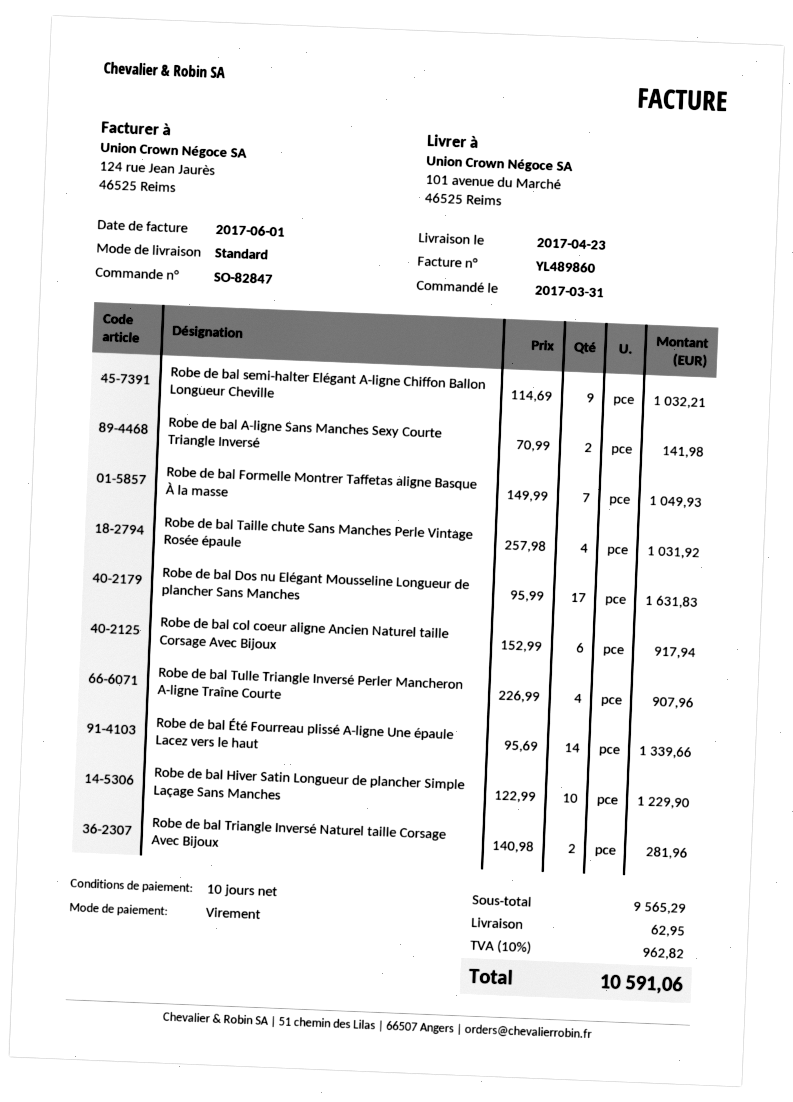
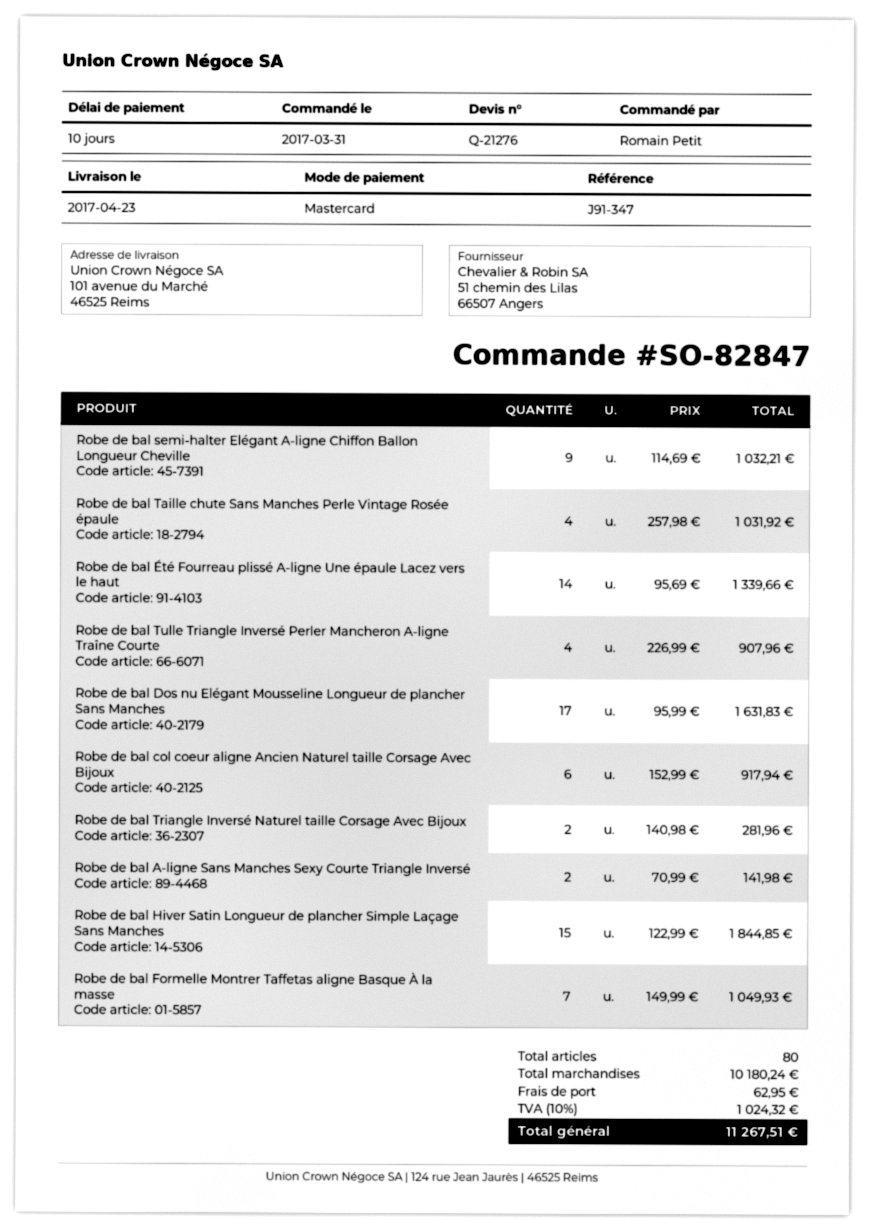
payment method: bank transfer -> Mastercard
Robe de bal Hiver Satin Longueur de plancher Simple Laçage Sans Manches: 10 x 122.99 = 1229.90 -> 15 x 122.99 = 1844.85
subtotal: 9565.29 -> 10180.24
tax: 10% = 962.82 -> 10% = 1024.32
total: 10591.06 -> 11267.51

